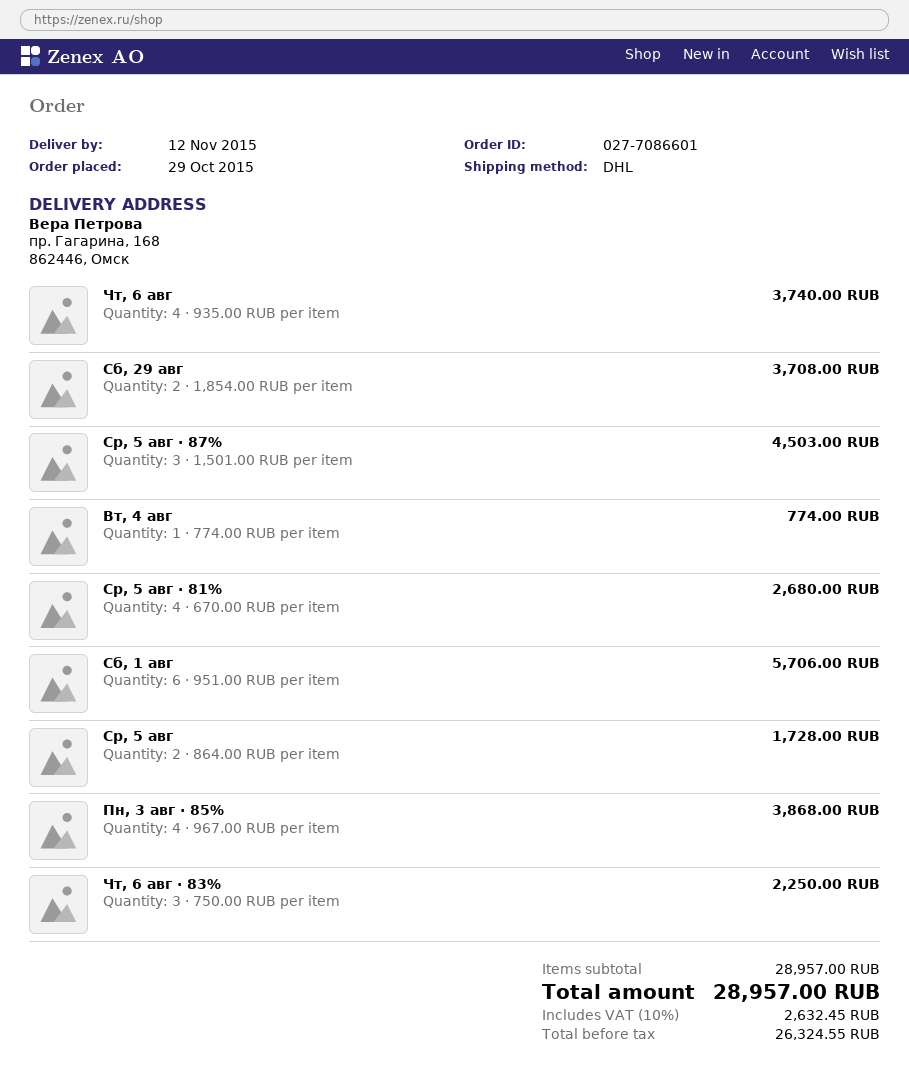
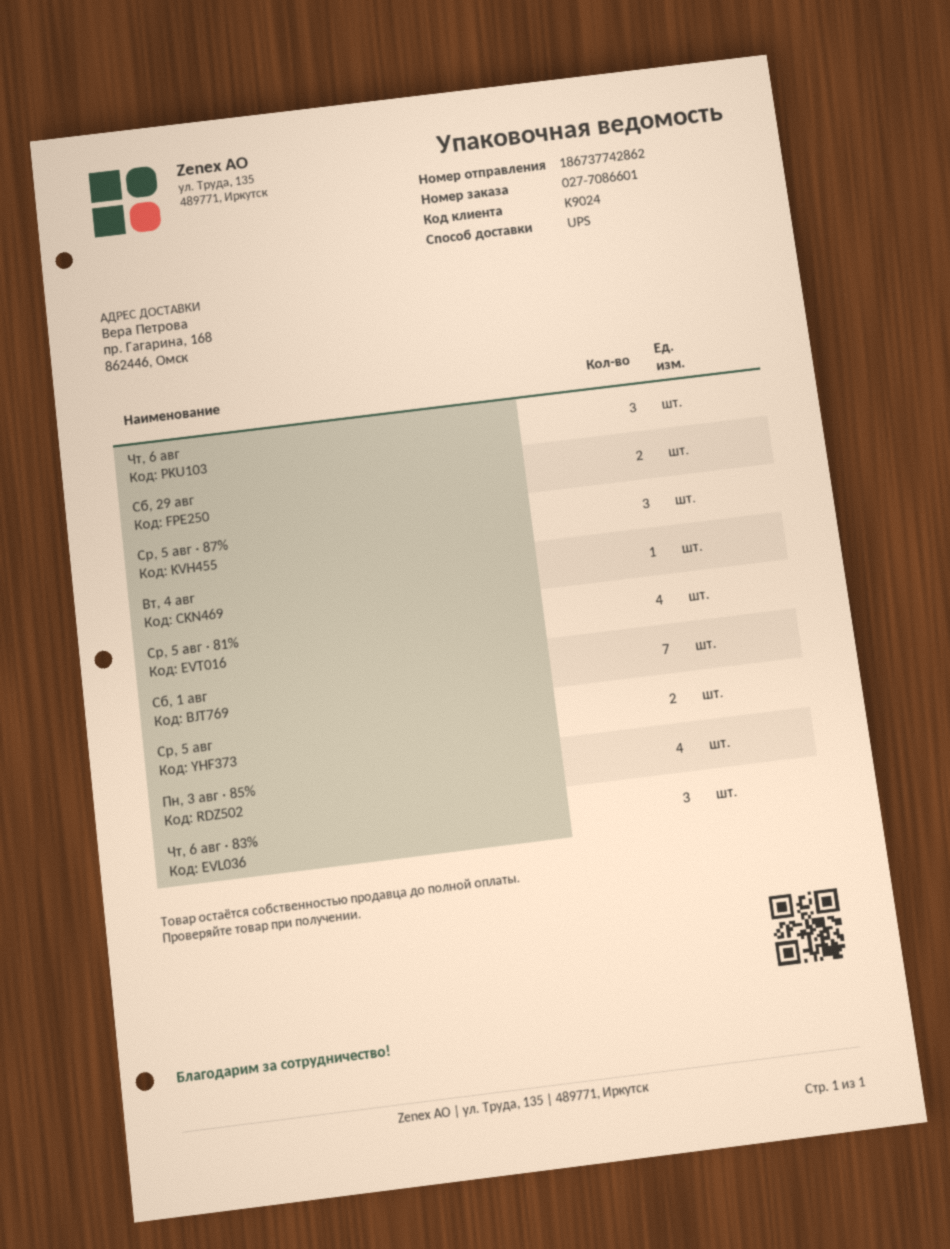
shipping method: DHL -> UPS
Чт, 6 авг: 4 -> 3
Сб, 1 авг: 6 -> 7

